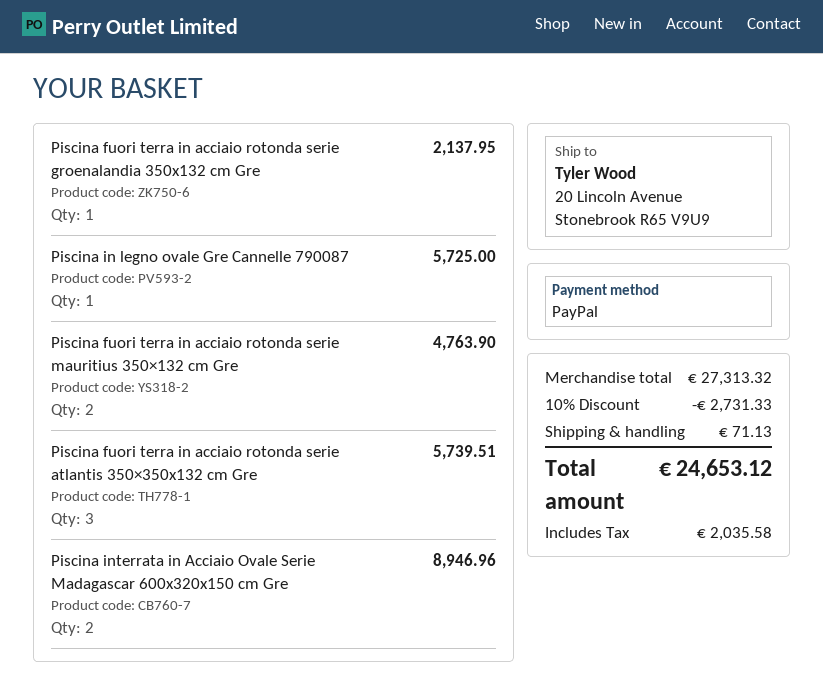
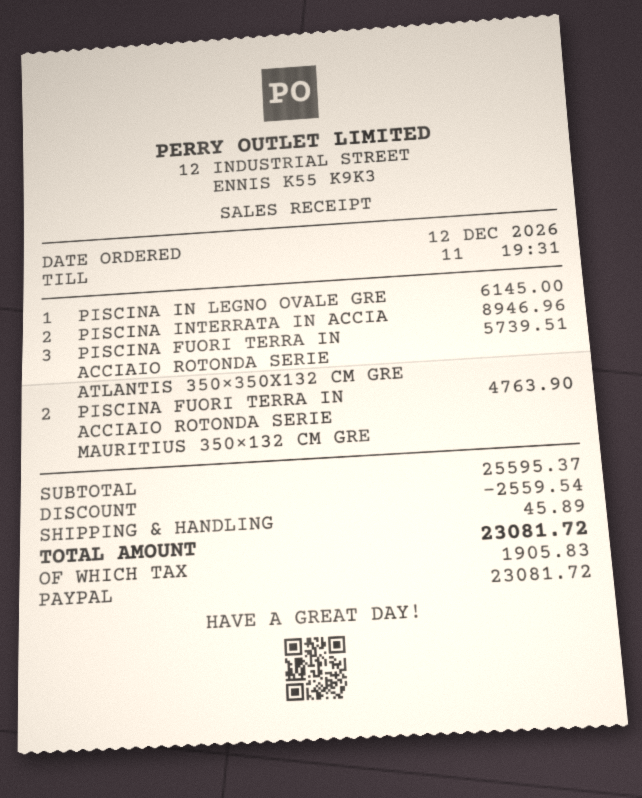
Piscina fuori terra in acciaio rotonda serie groenalandia 350x132 cm Gre: 1 for 2137.95 -> none
Piscina in legno ovale Gre Cannelle 790087: 1 for 5725.00 -> 1 for 6145.00
subtotal: 27313.32 -> 25595.37
discount: 2731.33 -> 2559.54
shipping: 71.13 -> 45.89
tax: 2035.58 -> 1905.83
total: 24653.12 -> 23081.72

